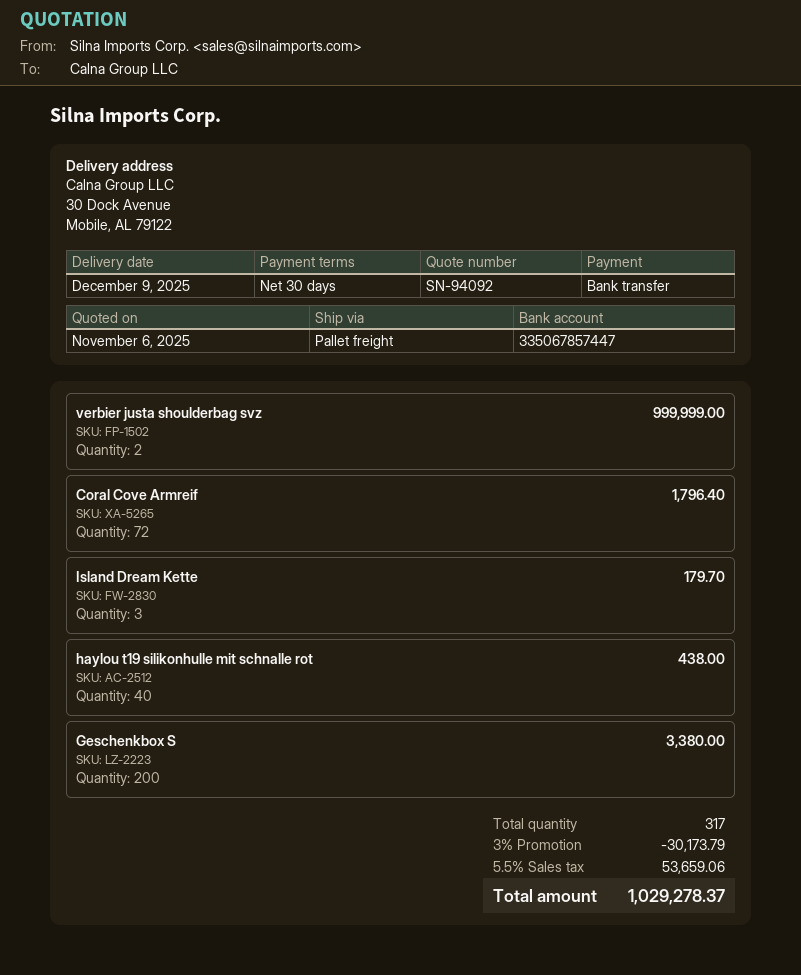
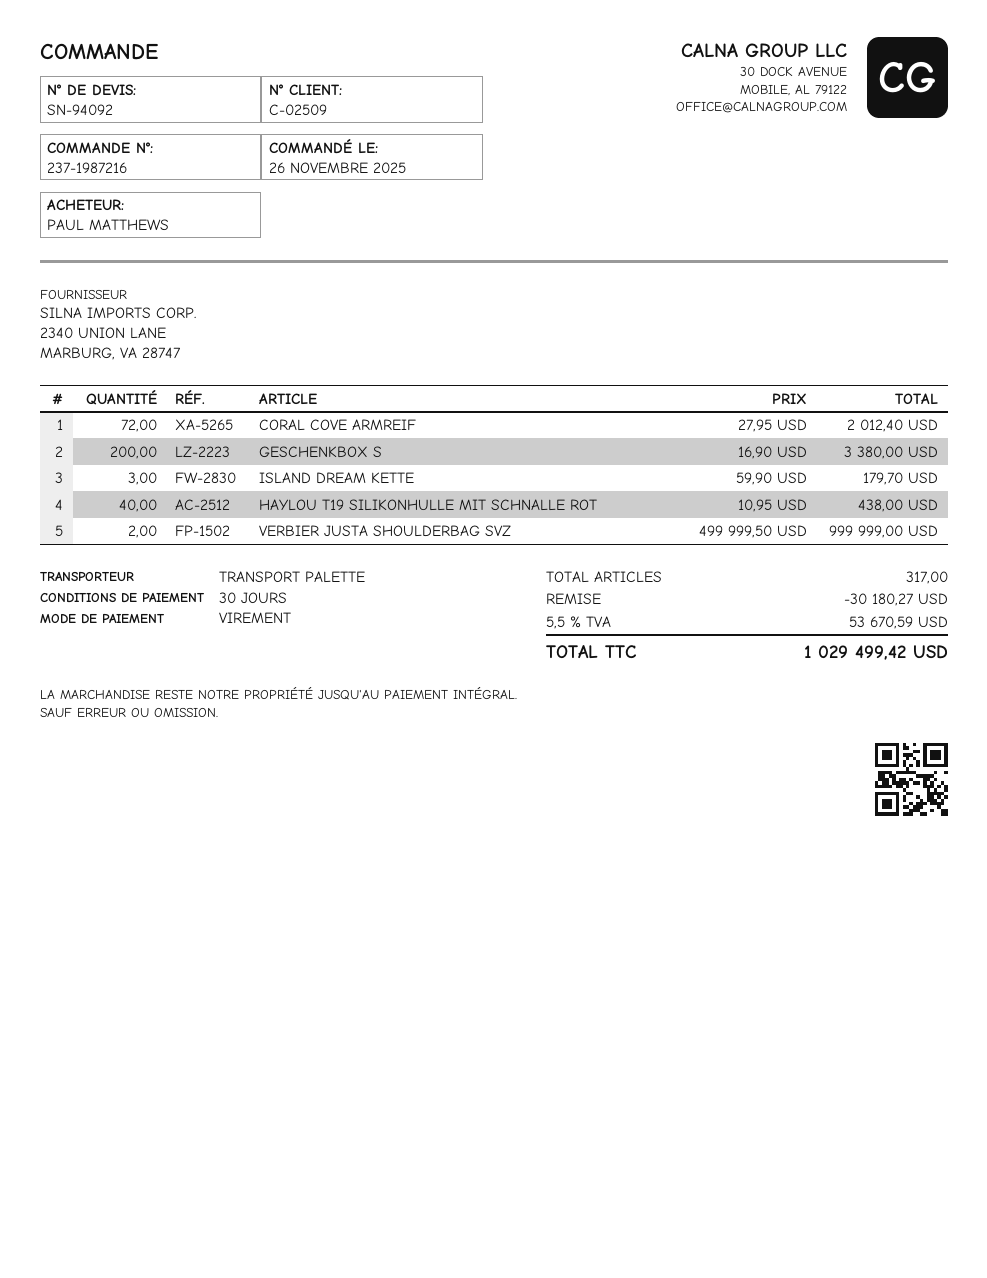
Coral Cove Armreif: 72 for 1796.40 -> 72 for 2012.40
discount: 30173.79 -> 30180.27
tax: 5.5% = 53659.06 -> 5.5% = 53670.59
total: 1029278.37 -> 1029499.42

